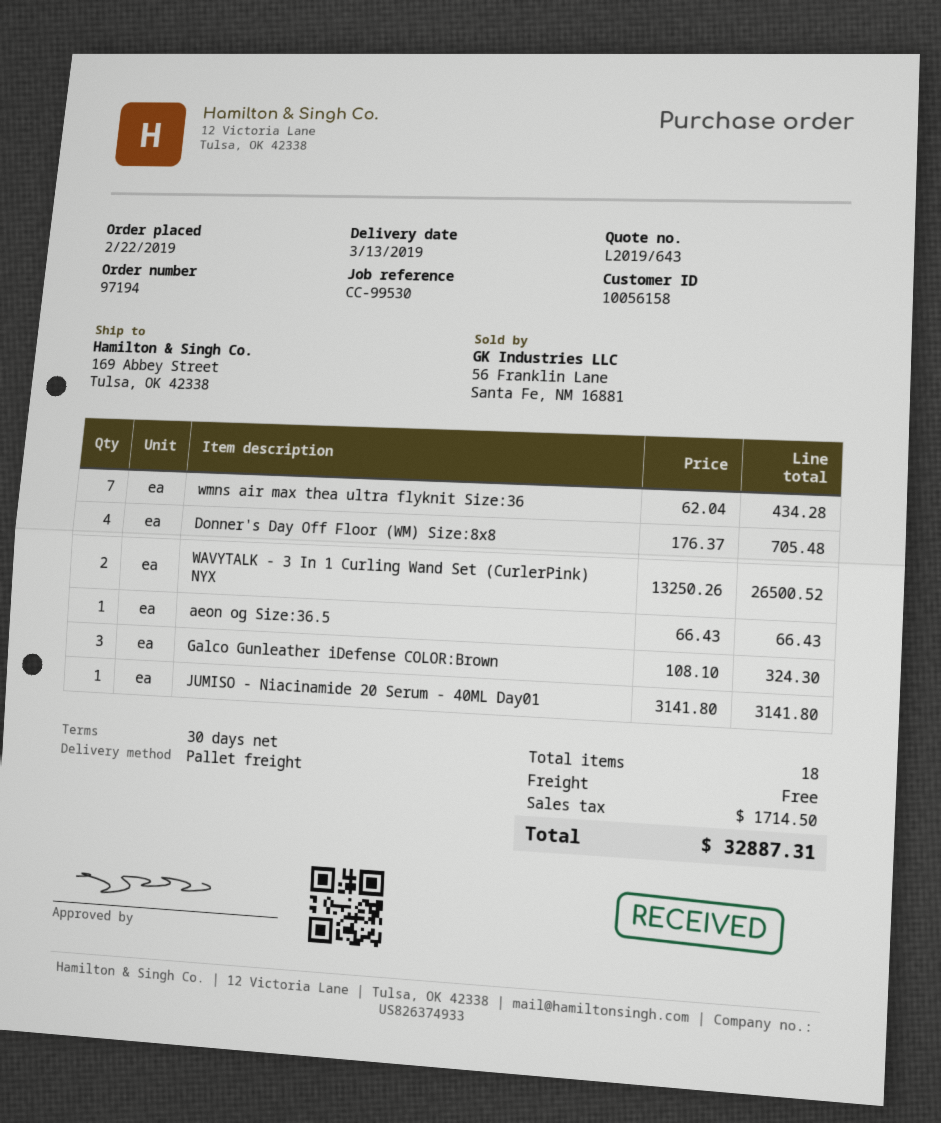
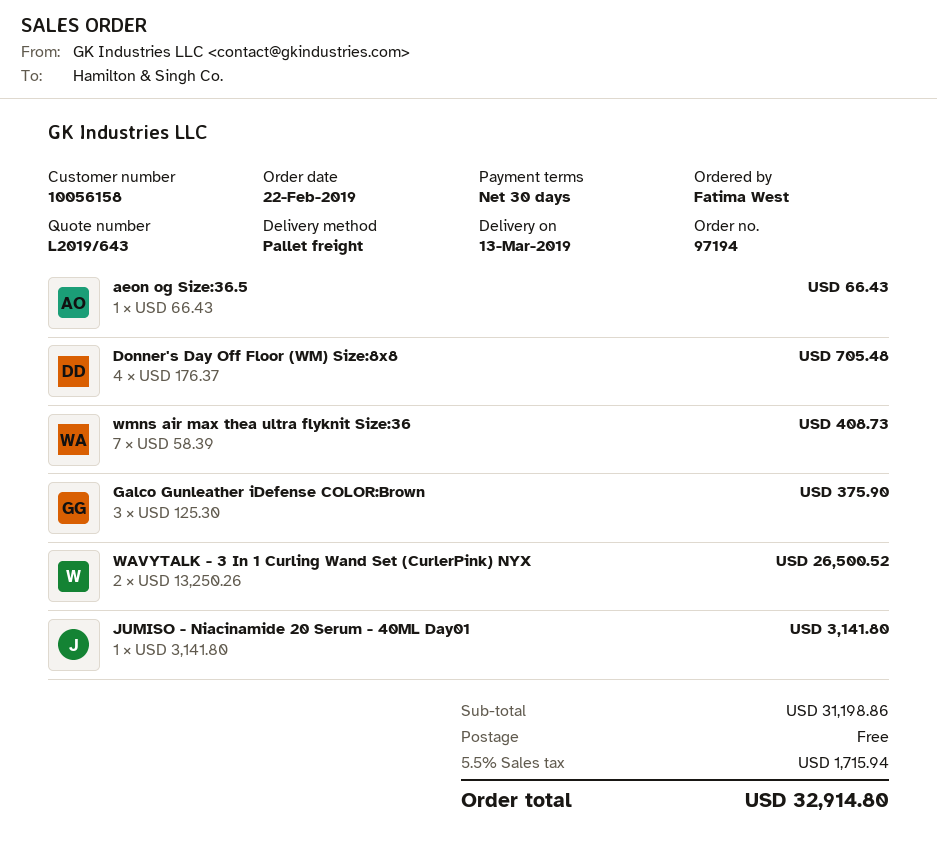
wmns air max thea ultra flyknit Size:36: 7 x 62.04 = 434.28 -> 7 x 58.39 = 408.73
Galco Gunleather iDefense COLOR:Brown: 3 x 108.10 = 324.30 -> 3 x 125.30 = 375.90
tax: 1714.50 -> 1715.94
total: 32887.31 -> 32914.80

